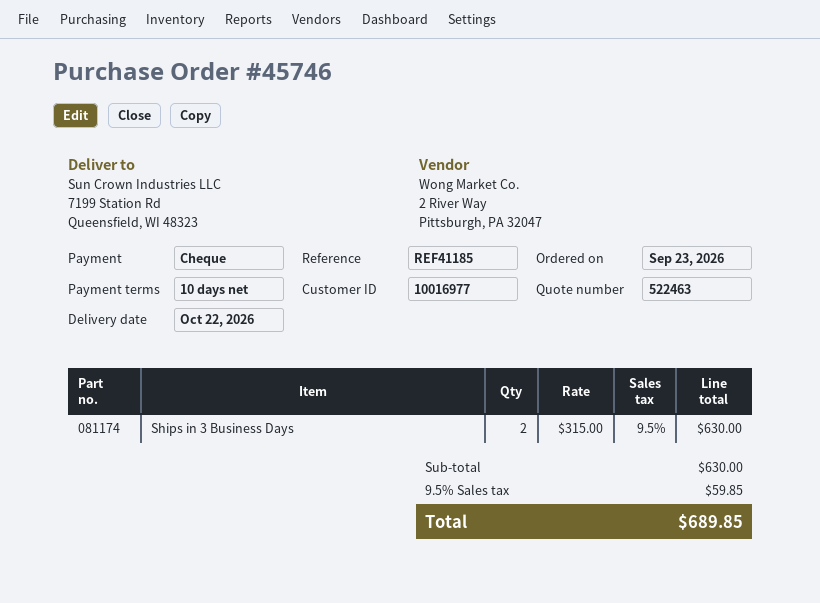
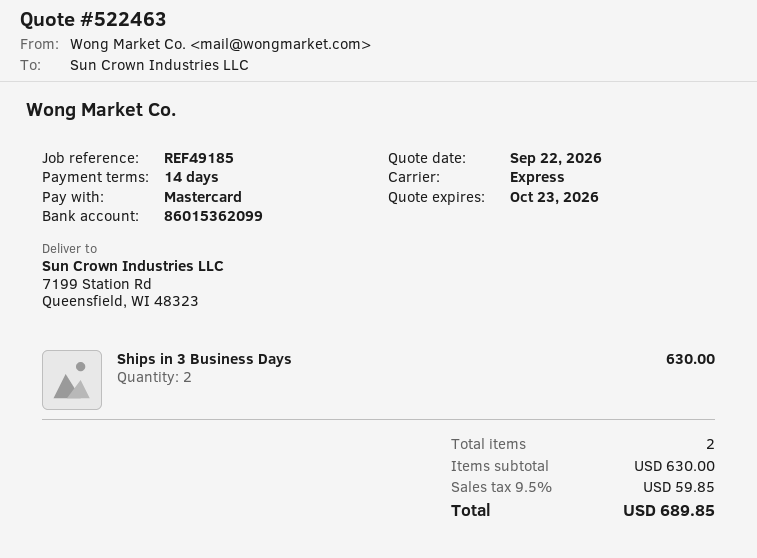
payment terms: 10 days -> 14 days
reference: REF41185 -> REF49185
payment method: cheque -> Mastercard

